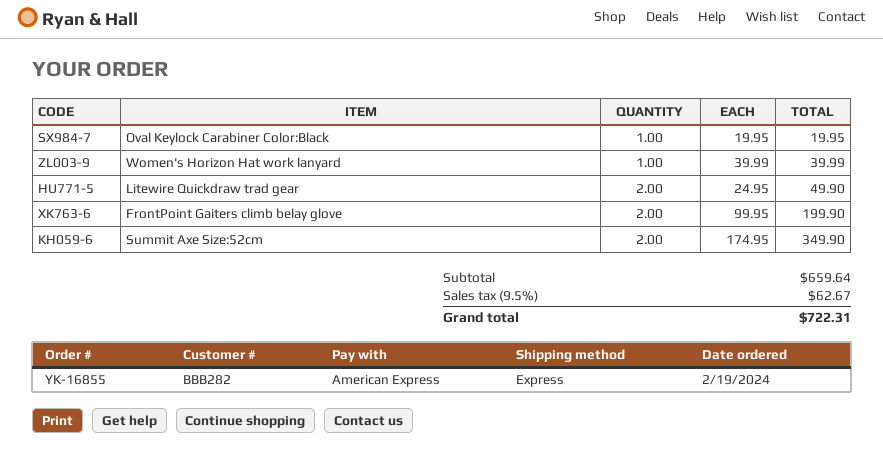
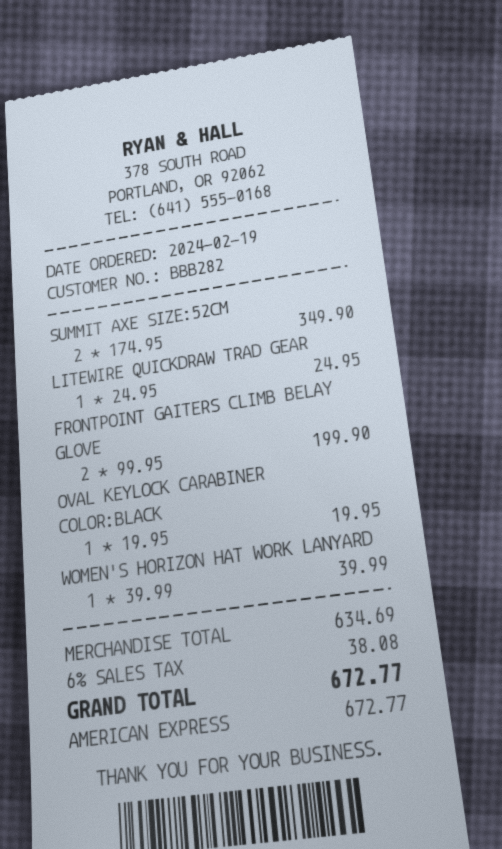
Litewire Quickdraw trad gear: 2 x 24.95 = 49.90 -> 1 x 24.95 = 24.95
subtotal: 659.64 -> 634.69
tax: 9.5% = 62.67 -> 6% = 38.08
total: 722.31 -> 672.77

